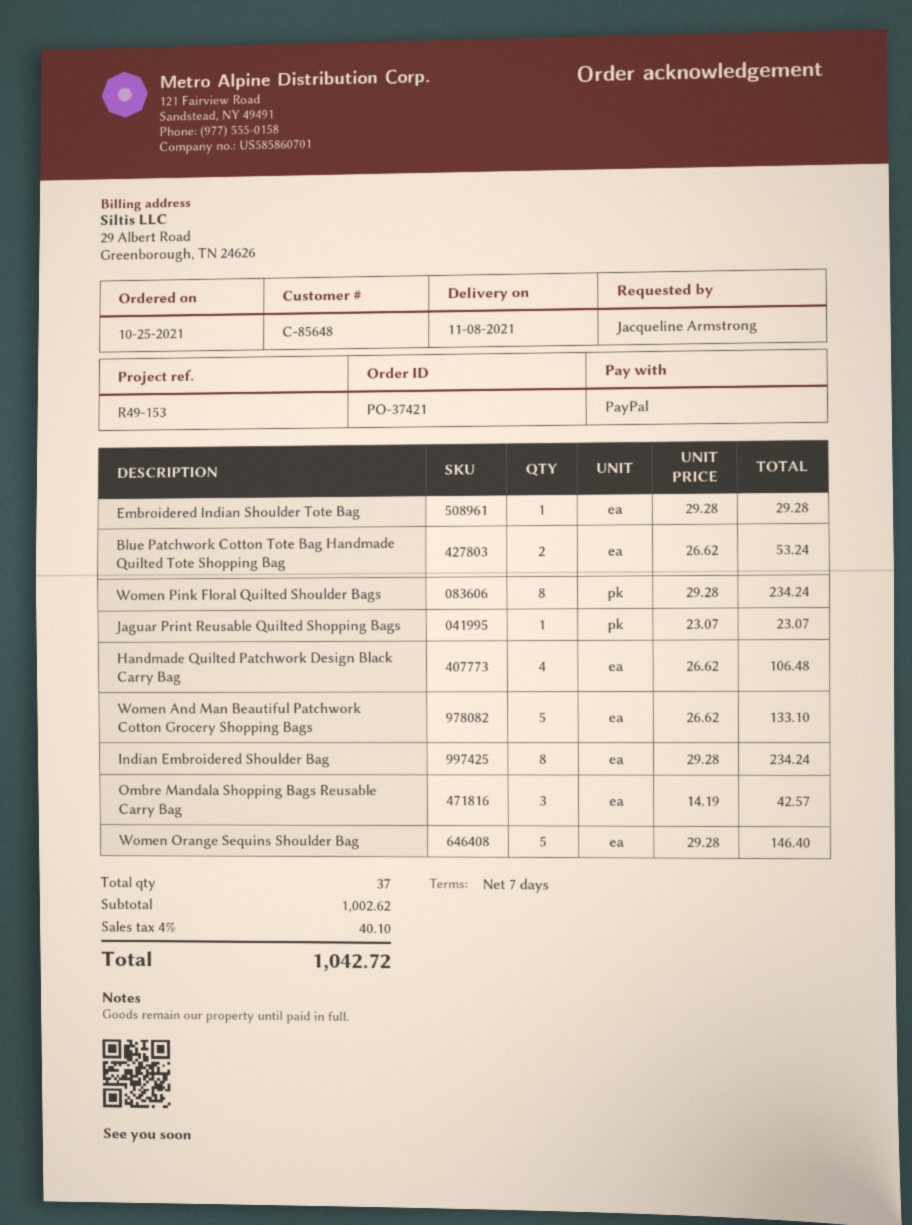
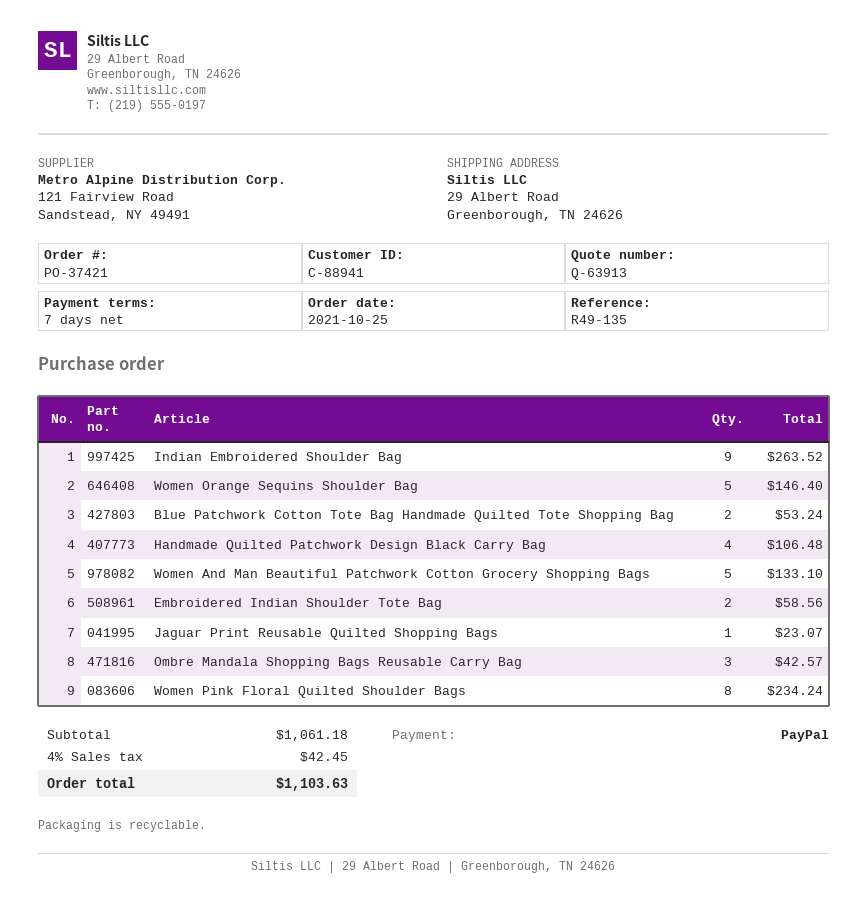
customer number: C-85648 -> C-88941
reference: R49-153 -> R49-135
Embroidered Indian Shoulder Tote Bag: 1 for 29.28 -> 2 for 58.56
Indian Embroidered Shoulder Bag: 8 for 234.24 -> 9 for 263.52
subtotal: 1002.62 -> 1061.18
tax: 4% = 40.10 -> 4% = 42.45
total: 1042.72 -> 1103.63

